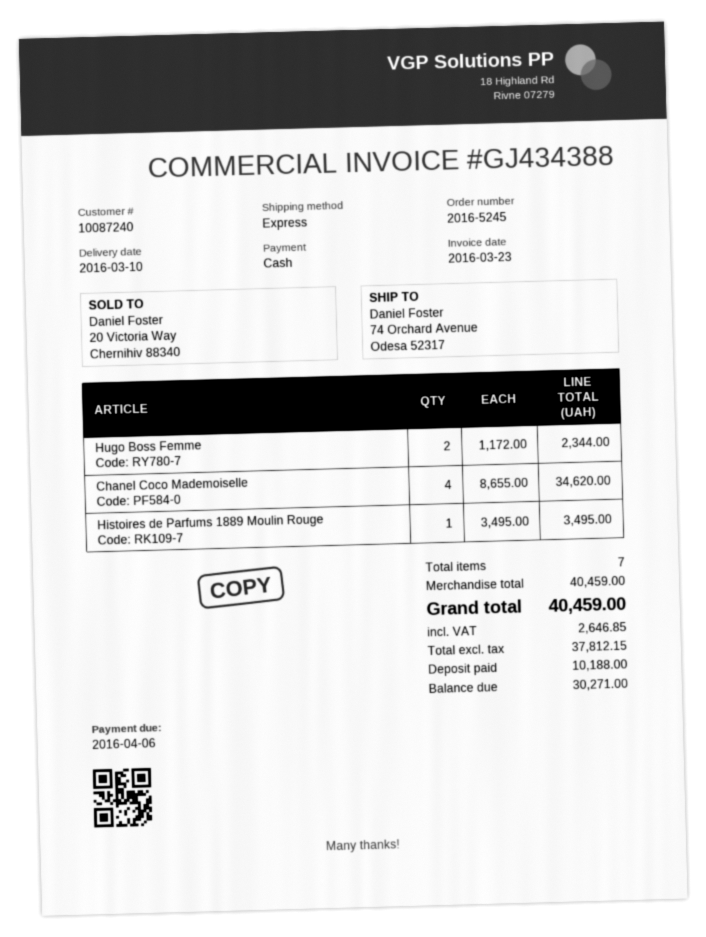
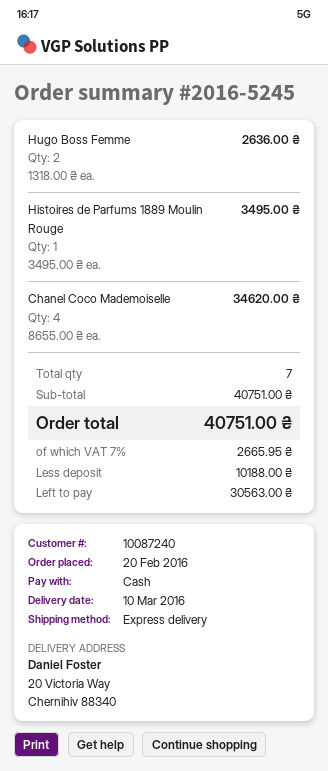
ship to: 74 Orchard Avenue, Odesa 52317 -> 20 Victoria Way, Chernihiv 88340
Hugo Boss Femme: 2 x 1172.00 = 2344.00 -> 2 x 1318.00 = 2636.00
subtotal: 40459.00 -> 40751.00
tax: 2646.85 -> 2665.95
total: 40459.00 -> 40751.00
balance: 30271.00 -> 30563.00

